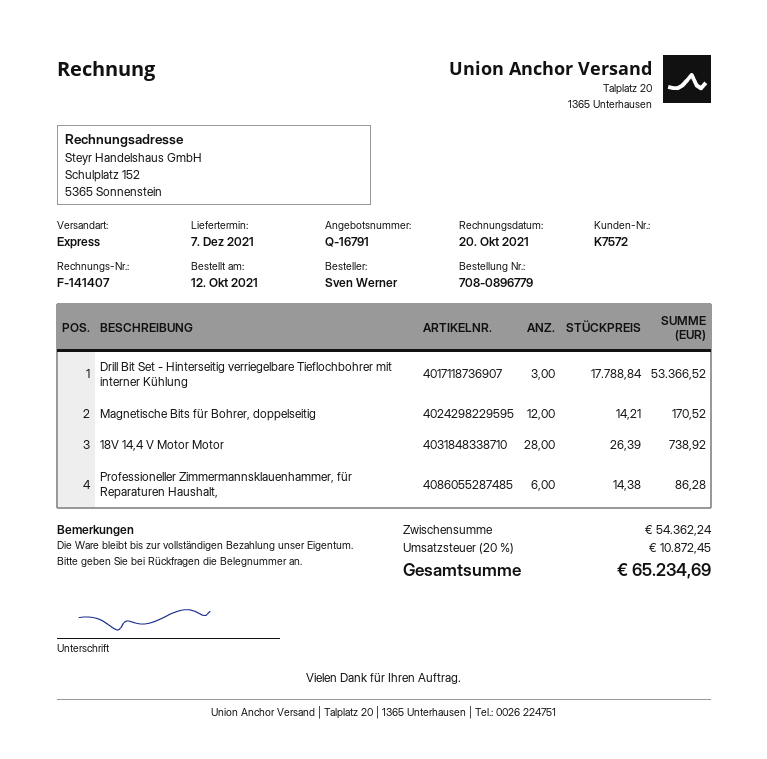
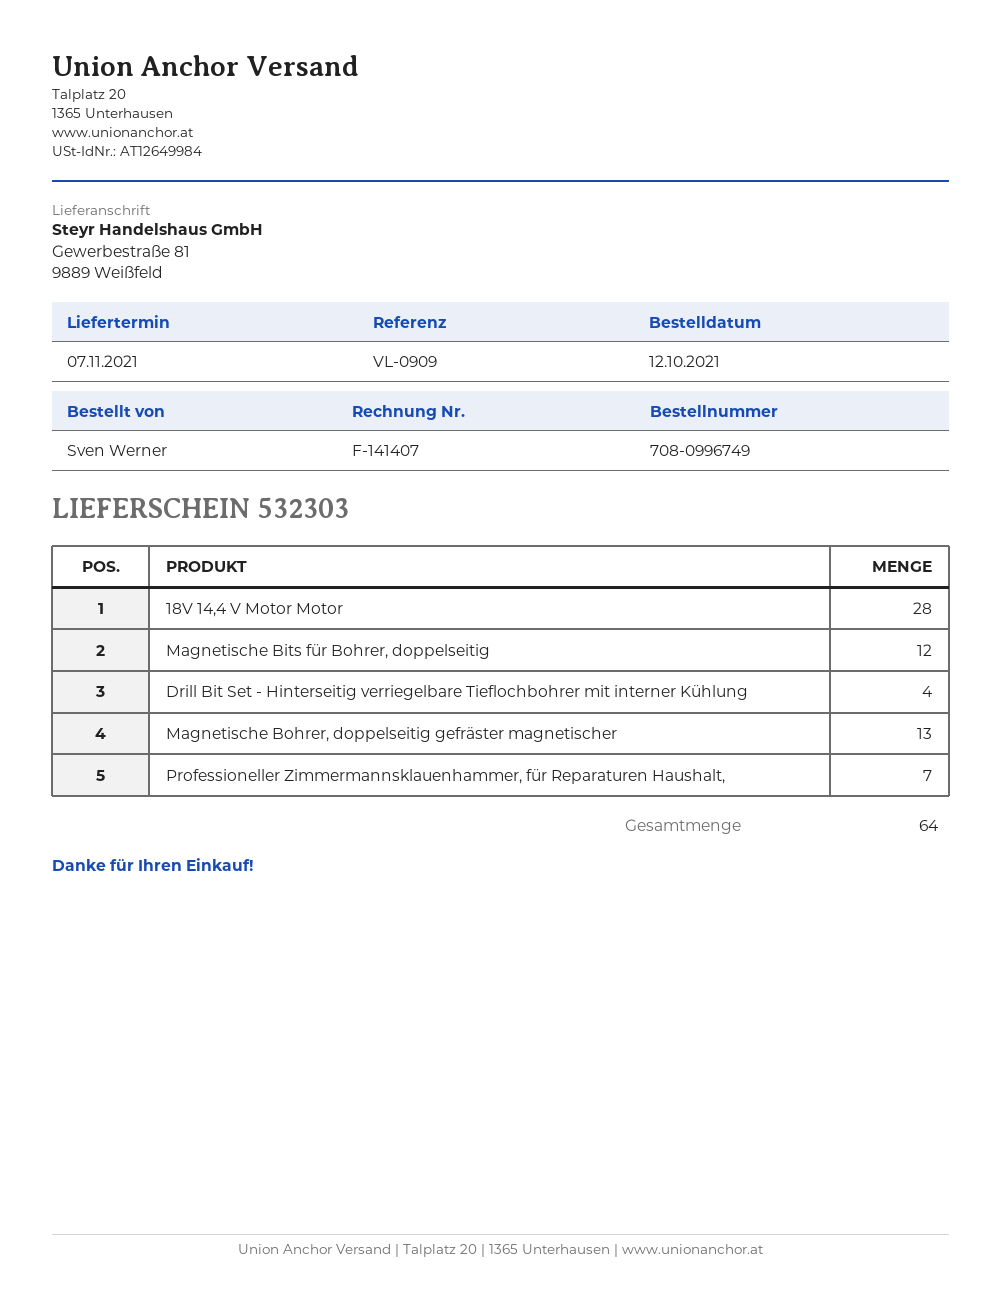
order number: 708-0896779 -> 708-0996749
delivery date: 2021-12-07 -> 2021-11-07
Drill Bit Set - Hinterseitig verriegelbare Tieflochbohrer mit interner Kühlung: 3 -> 4
Professioneller Zimmermannsklauenhammer, für Reparaturen Haushalt,: 6 -> 7
Magnetische Bohrer, doppelseitig gefräster magnetischer: none -> 13

